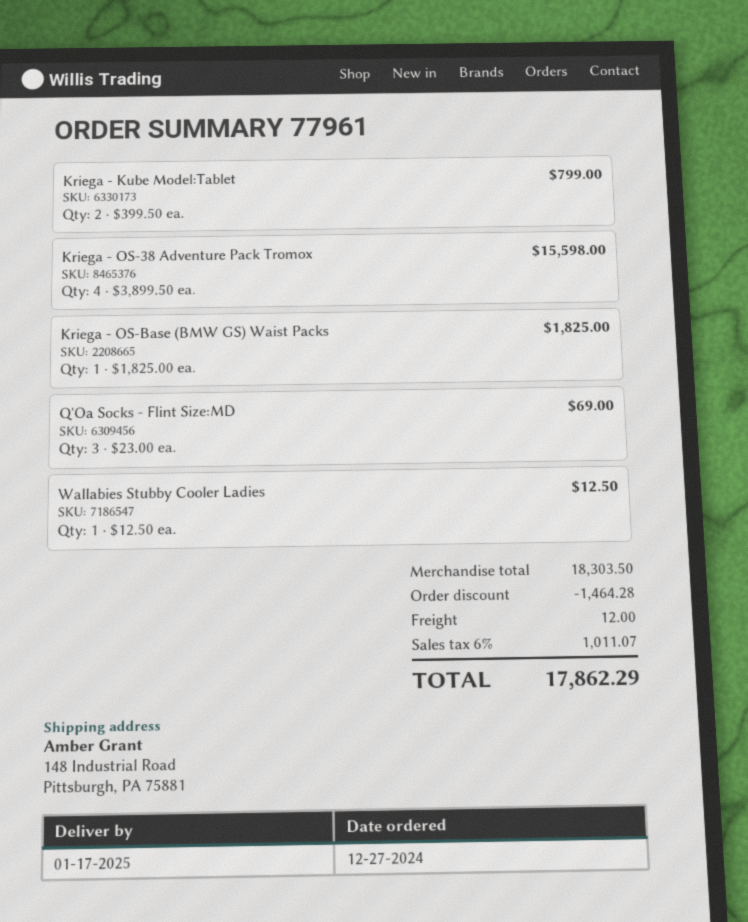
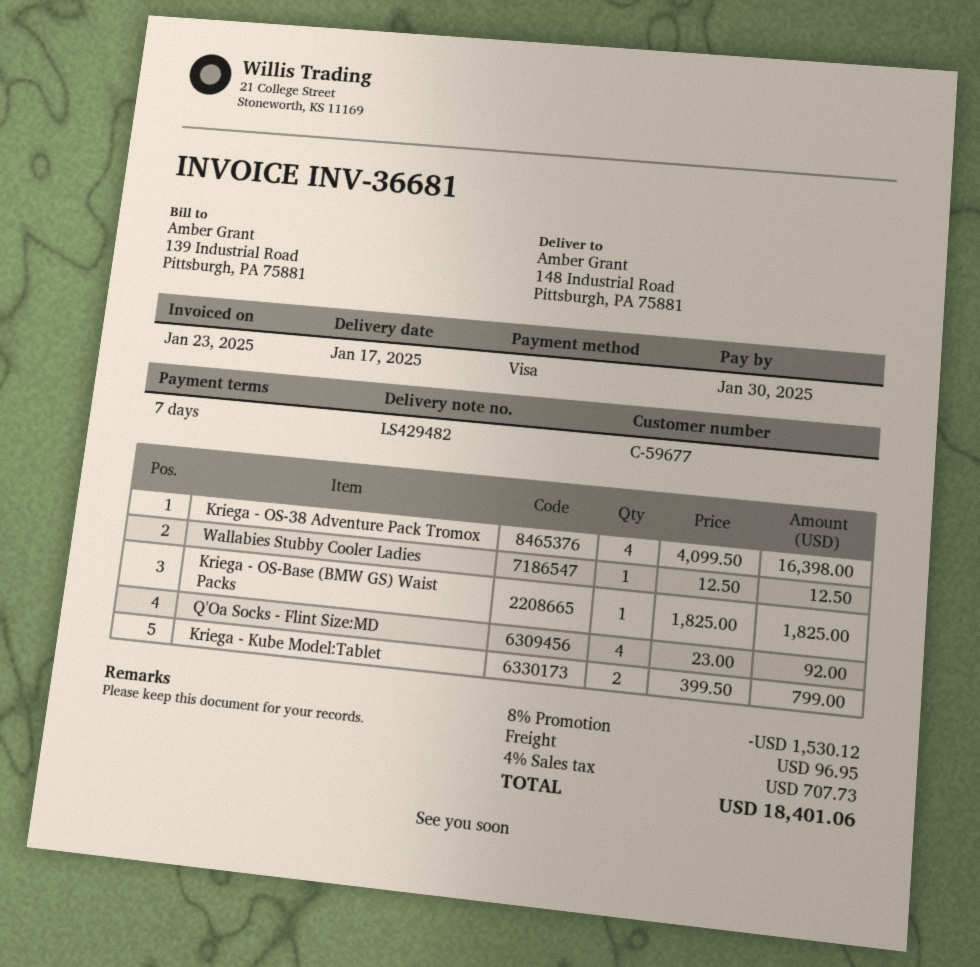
Kriega - OS-38 Adventure Pack Tromox: 4 x 3899.50 = 15598.00 -> 4 x 4099.50 = 16398.00
Q'Oa Socks - Flint Size:MD: 3 x 23.00 = 69.00 -> 4 x 23.00 = 92.00
discount: 1464.28 -> 1530.12
shipping: 12.00 -> 96.95
tax: 6% = 1011.07 -> 4% = 707.73
total: 17862.29 -> 18401.06

